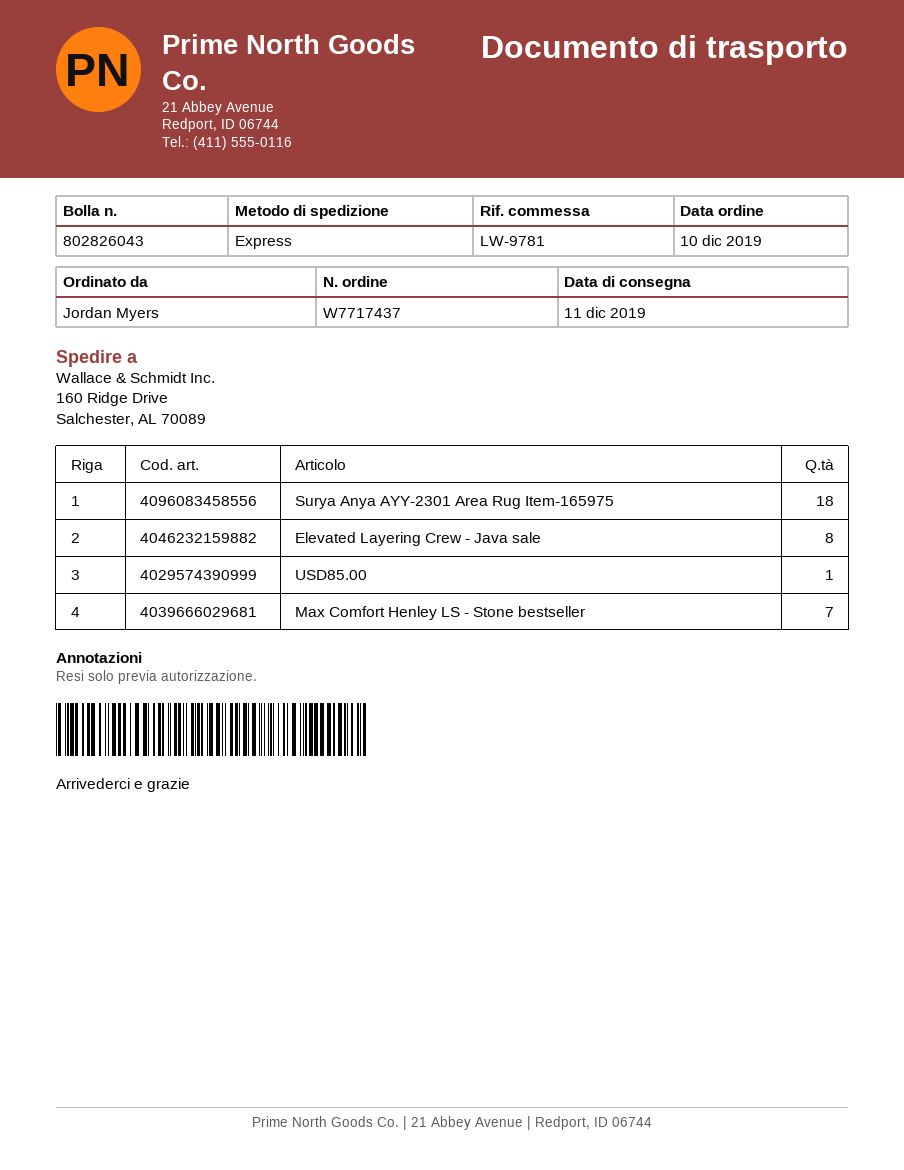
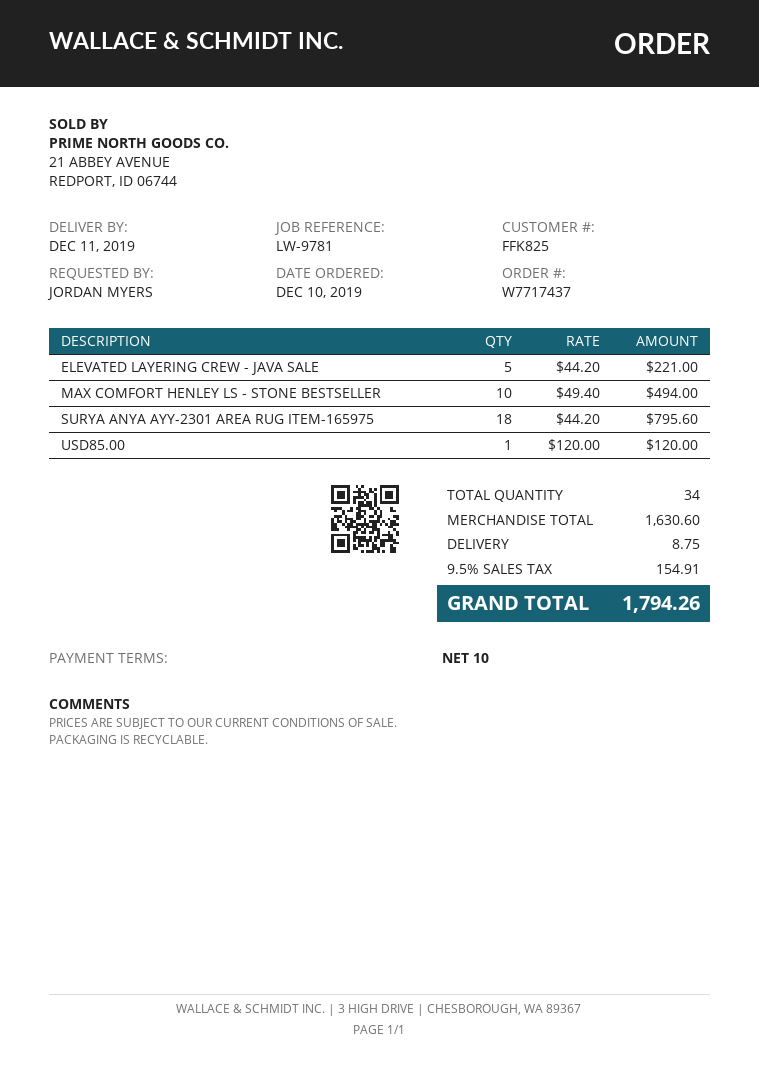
Elevated Layering Crew - Java sale: 8 -> 5
Max Comfort Henley LS - Stone bestseller: 7 -> 10

